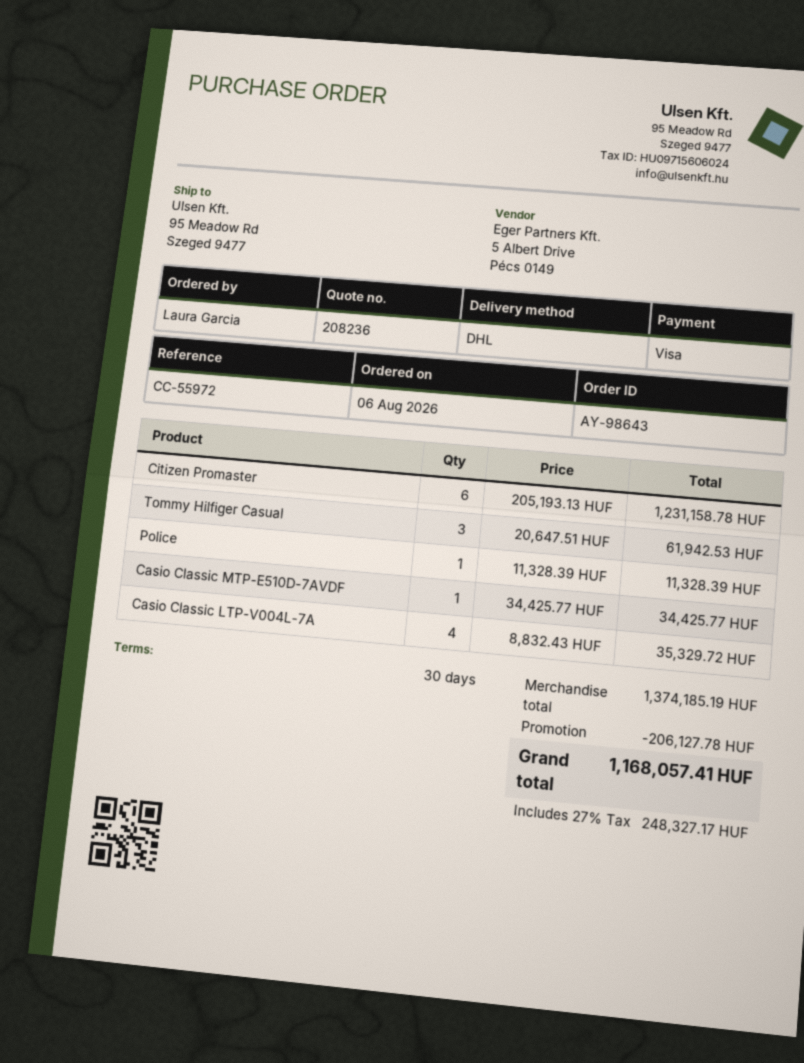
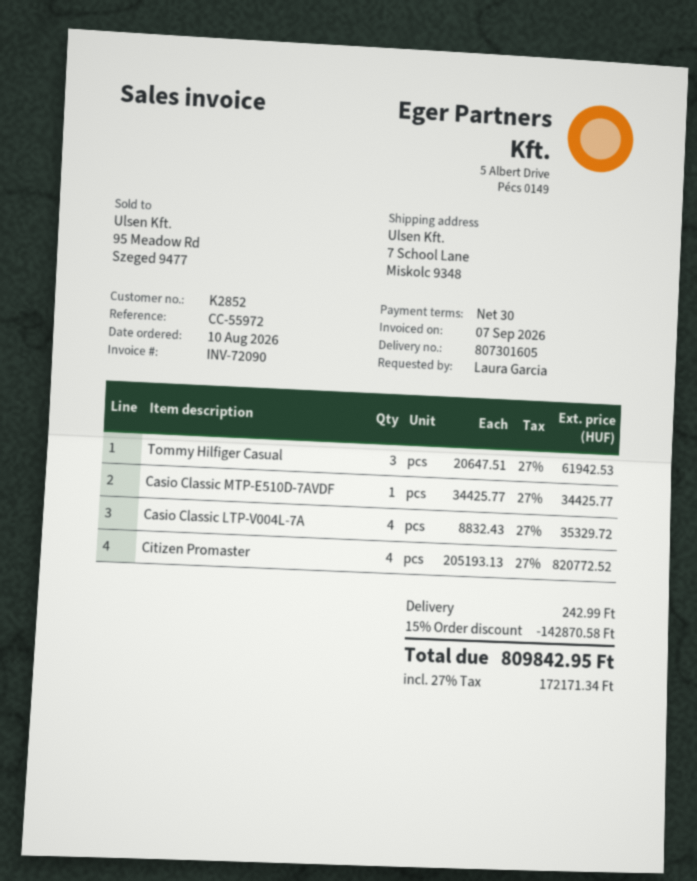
order date: 2026-08-06 -> 2026-08-10
ship to: 95 Meadow Rd, Szeged 9477 -> 7 School Lane, Miskolc 9348
Citizen Promaster: 6 x 205193.13 = 1231158.78 -> 4 x 205193.13 = 820772.52
Police: 1 x 11328.39 = 11328.39 -> none
discount: 206127.78 -> 142870.58
shipping: none -> 242.99
tax: 27% = 248327.17 -> 27% = 172171.34
total: 1168057.41 -> 809842.95

